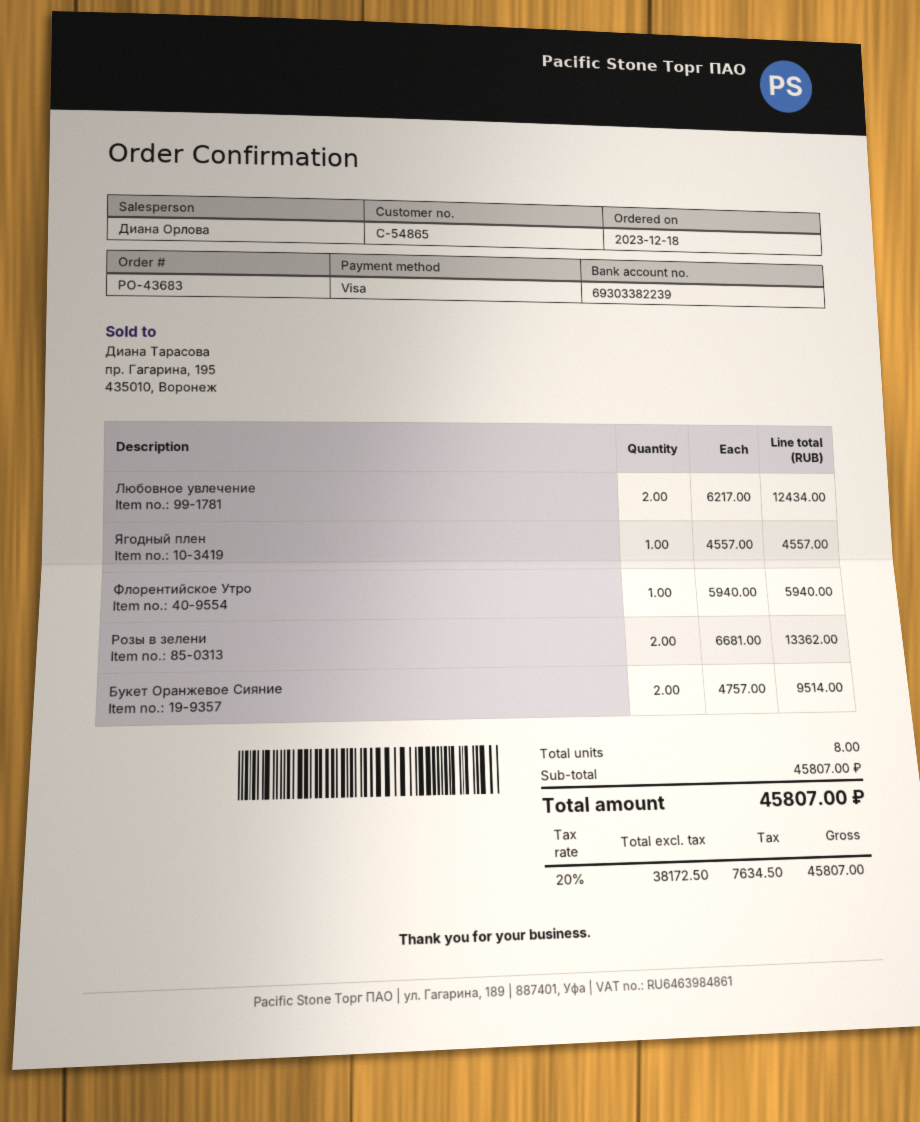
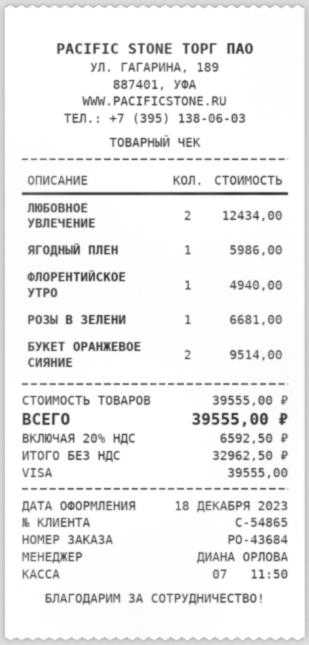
order number: PO-43683 -> PO-43684
Ягодный плен: 1 for 4557.00 -> 1 for 5986.00
Флорентийское Утро: 1 for 5940.00 -> 1 for 4940.00
Розы в зелени: 2 for 13362.00 -> 1 for 6681.00
subtotal: 45807.00 -> 39555.00
net: 38172.50 -> 32962.50
tax: 20% = 7634.50 -> 20% = 6592.50
total: 45807.00 -> 39555.00

